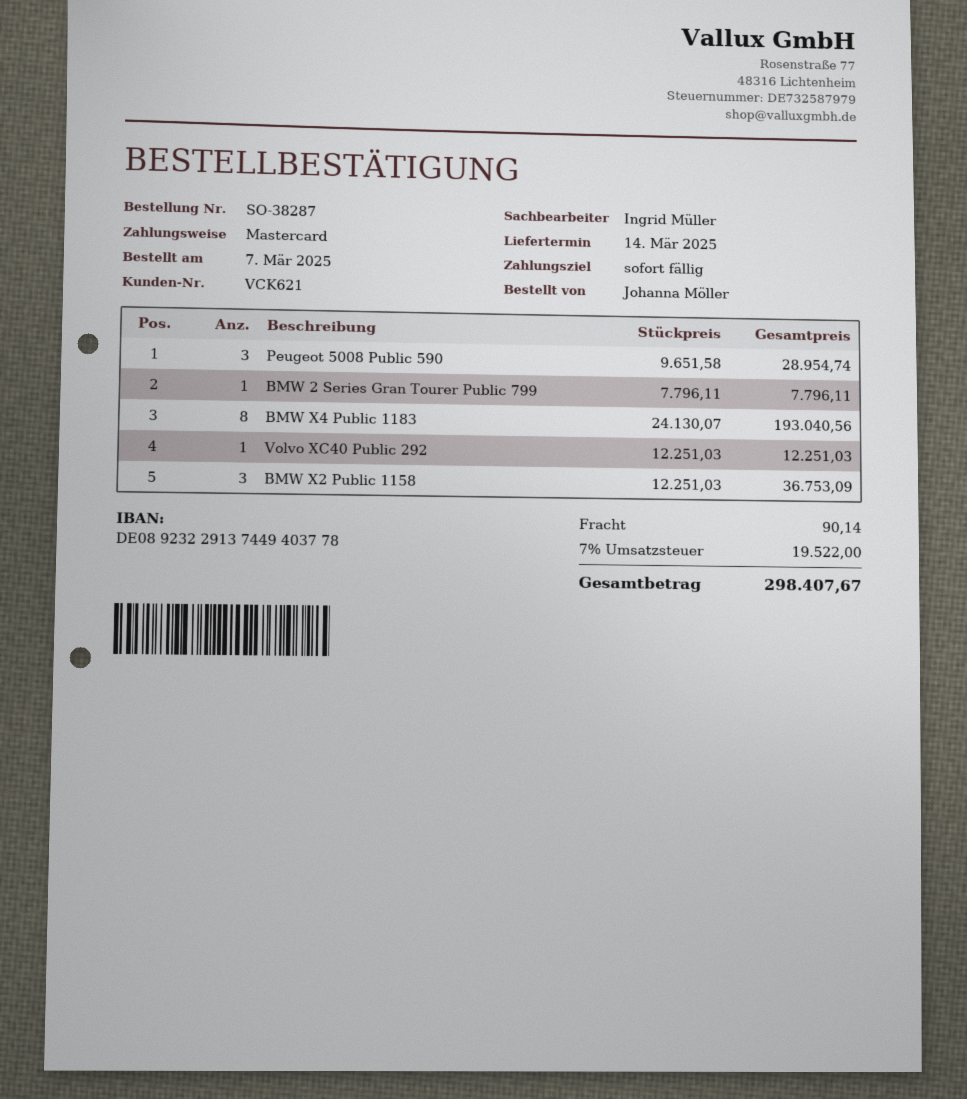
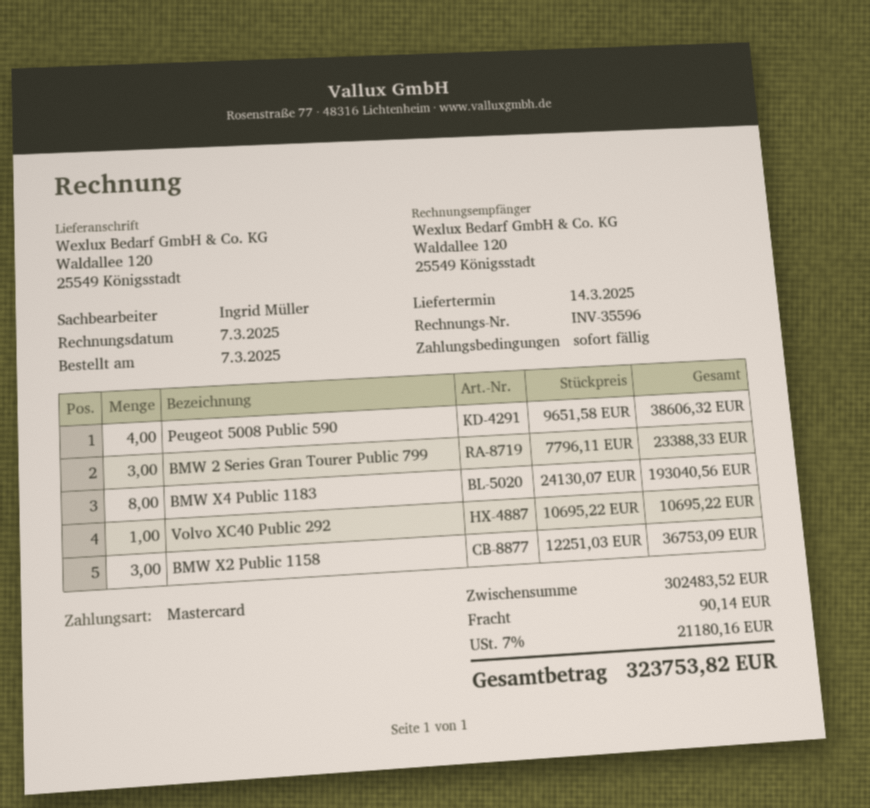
Peugeot 5008 Public 590: 3 x 9651.58 = 28954.74 -> 4 x 9651.58 = 38606.32
BMW 2 Series Gran Tourer Public 799: 1 x 7796.11 = 7796.11 -> 3 x 7796.11 = 23388.33
Volvo XC40 Public 292: 1 x 12251.03 = 12251.03 -> 1 x 10695.22 = 10695.22
tax: 7% = 19522.00 -> 7% = 21180.16
total: 298407.67 -> 323753.82

